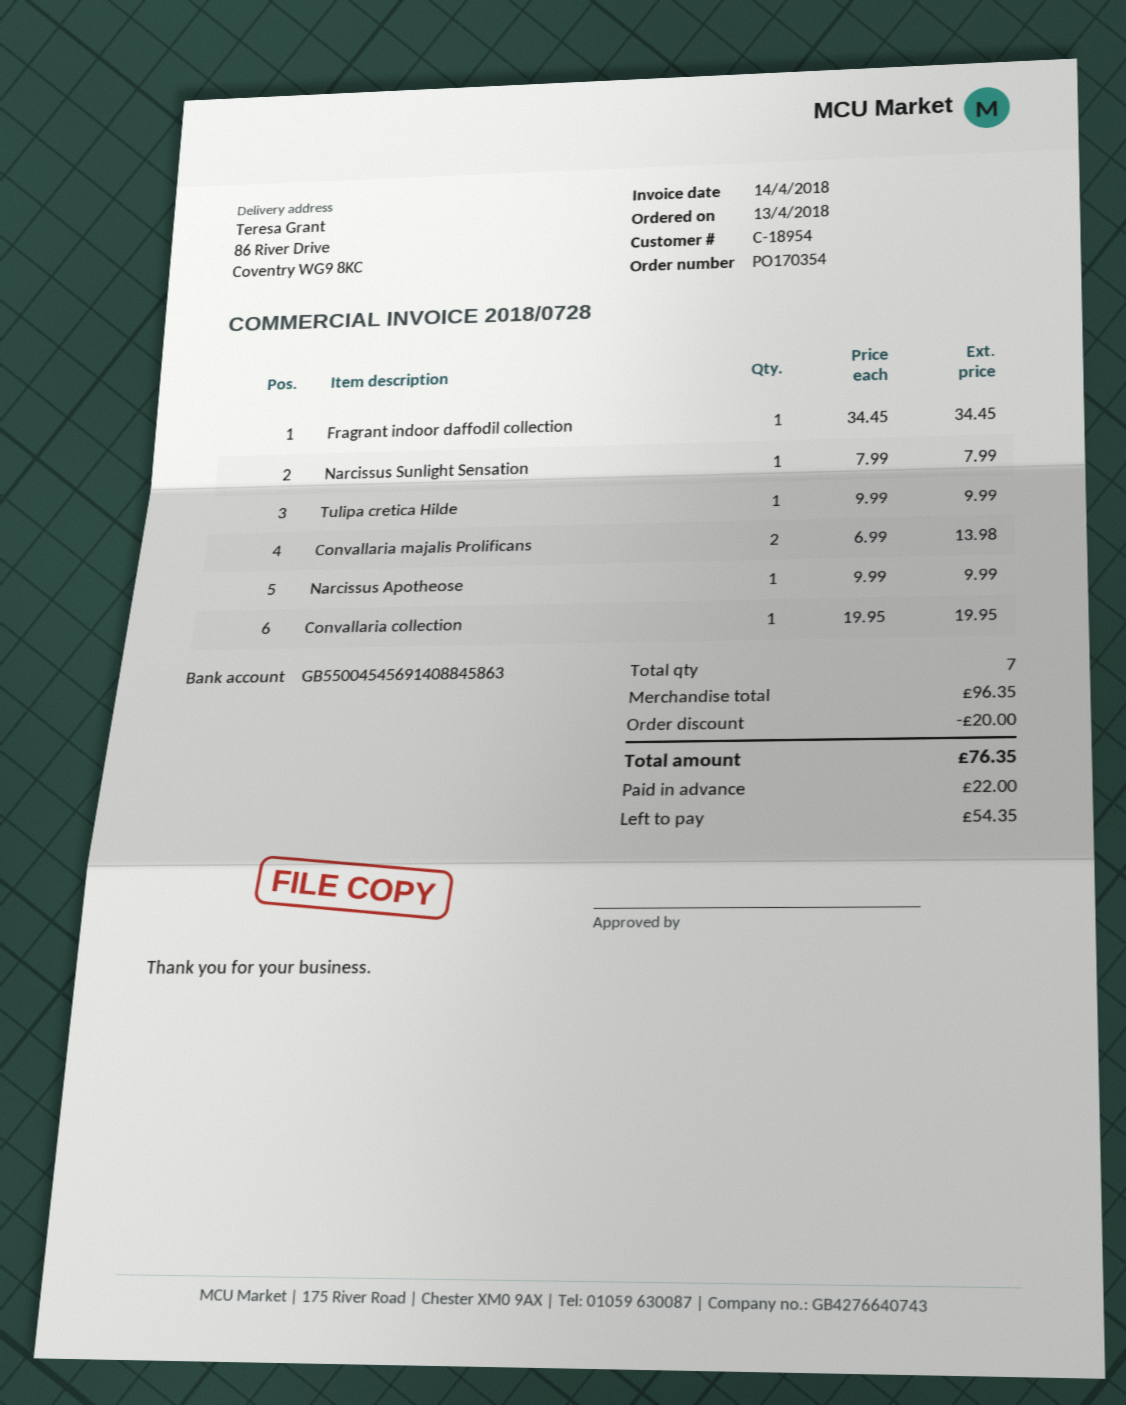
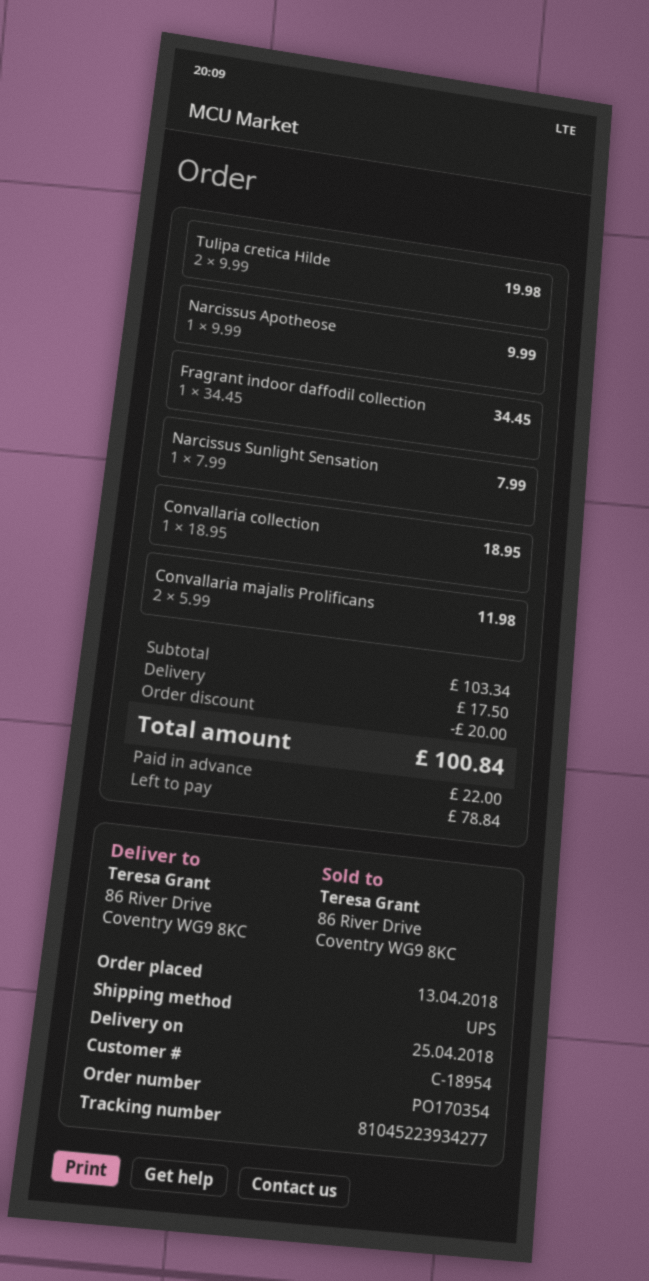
Tulipa cretica Hilde: 1 x 9.99 = 9.99 -> 2 x 9.99 = 19.98
Convallaria majalis Prolificans: 2 x 6.99 = 13.98 -> 2 x 5.99 = 11.98
Convallaria collection: 1 x 19.95 = 19.95 -> 1 x 18.95 = 18.95
subtotal: 96.35 -> 103.34
shipping: none -> 17.50
total: 76.35 -> 100.84
balance: 54.35 -> 78.84

